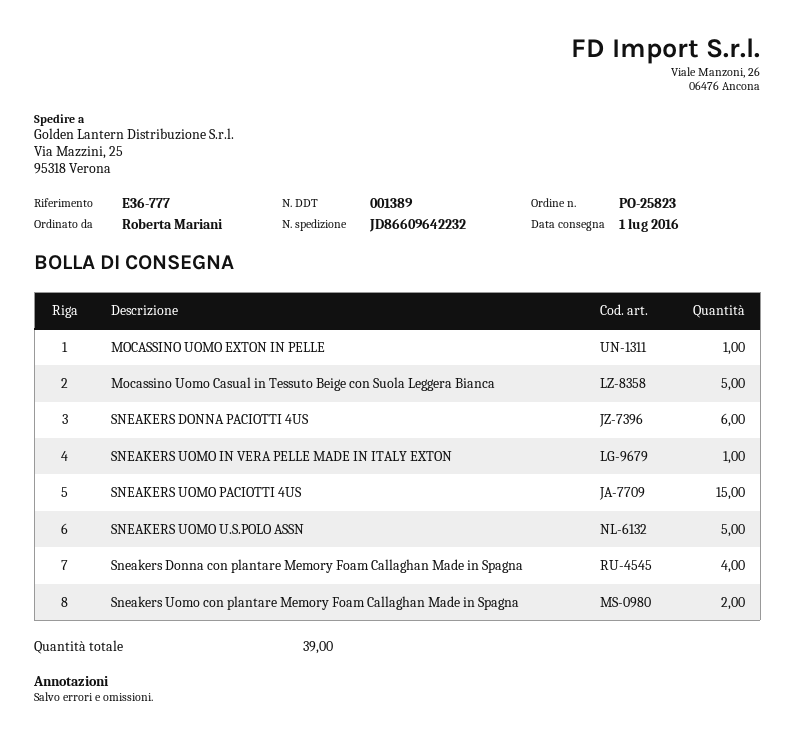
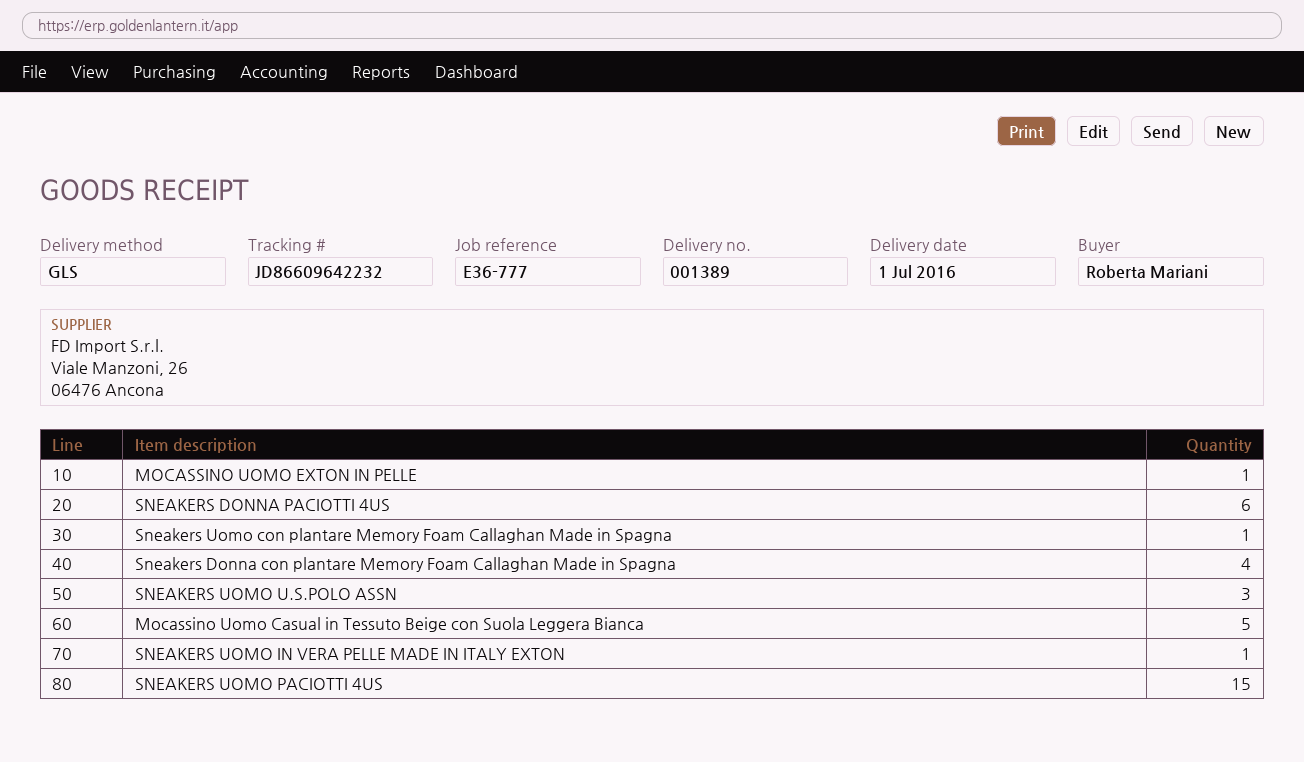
SNEAKERS UOMO U.S.POLO ASSN: 5 -> 3
Sneakers Uomo con plantare Memory Foam Callaghan Made in Spagna: 2 -> 1

